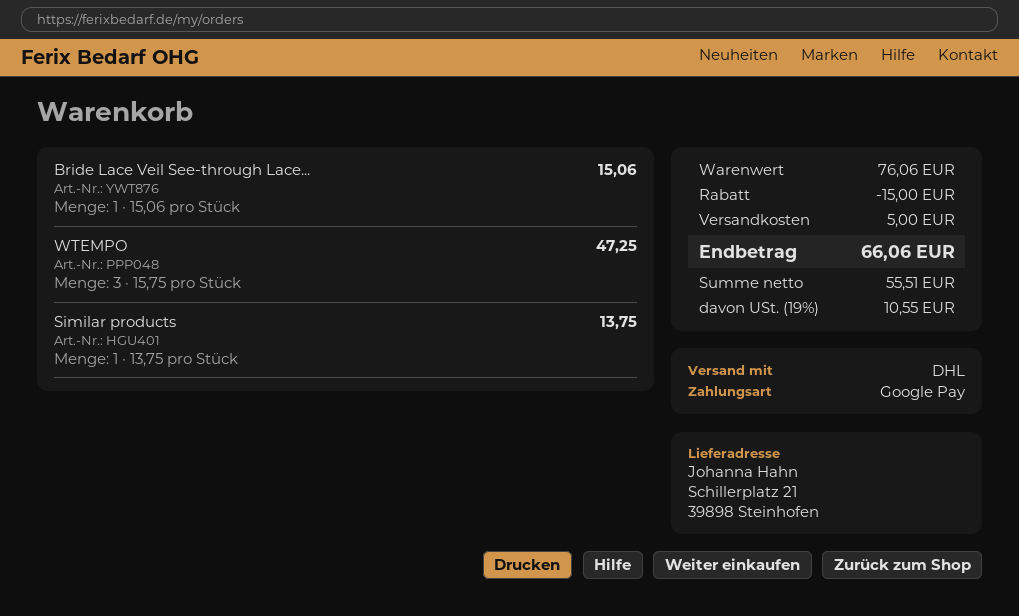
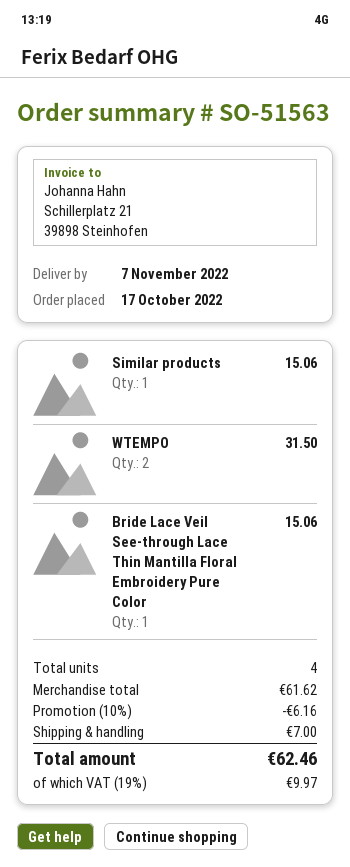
WTEMPO: 3 for 47.25 -> 2 for 31.50
Similar products: 1 for 13.75 -> 1 for 15.06
subtotal: 76.06 -> 61.62
discount: 15.00 -> 6.16
shipping: 5.00 -> 7.00
tax: 19% = 10.55 -> 19% = 9.97
total: 66.06 -> 62.46

